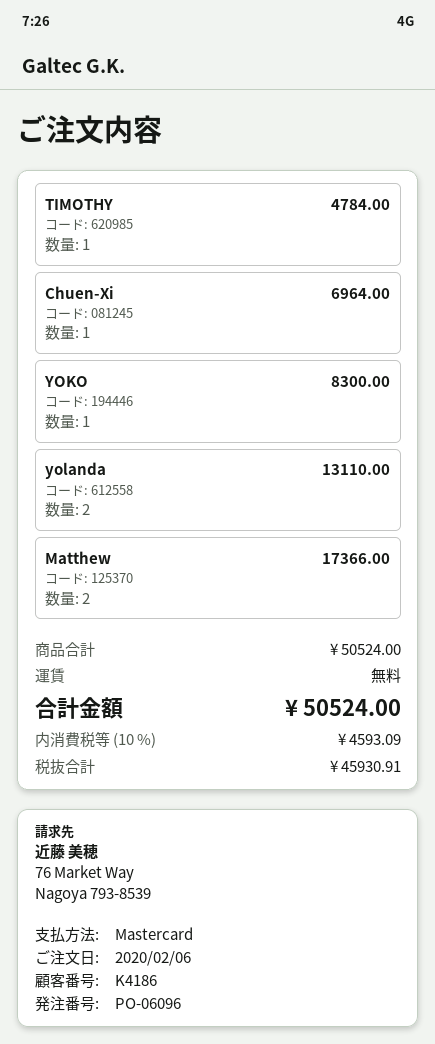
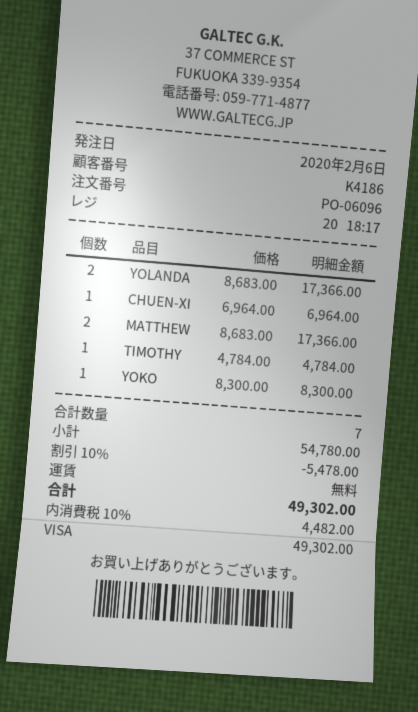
payment method: Mastercard -> Visa
yolanda: 2 for 13110.00 -> 2 for 17366.00
subtotal: 50524.00 -> 54780.00
discount: none -> 10% = 5478.00
tax: 10% = 4593.09 -> 10% = 4482.00
total: 50524.00 -> 49302.00

